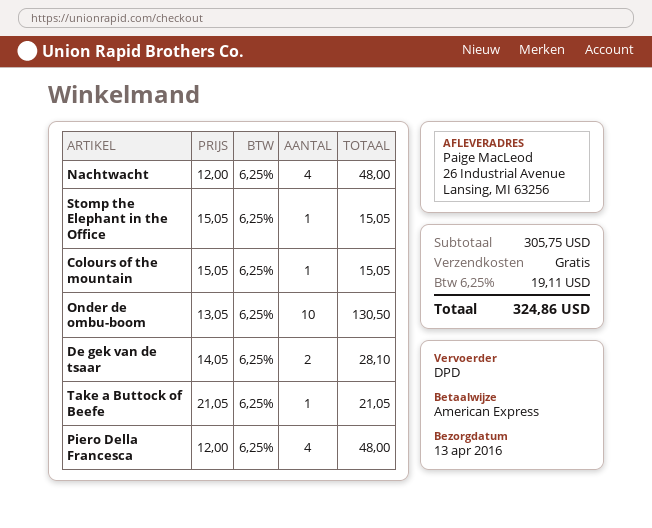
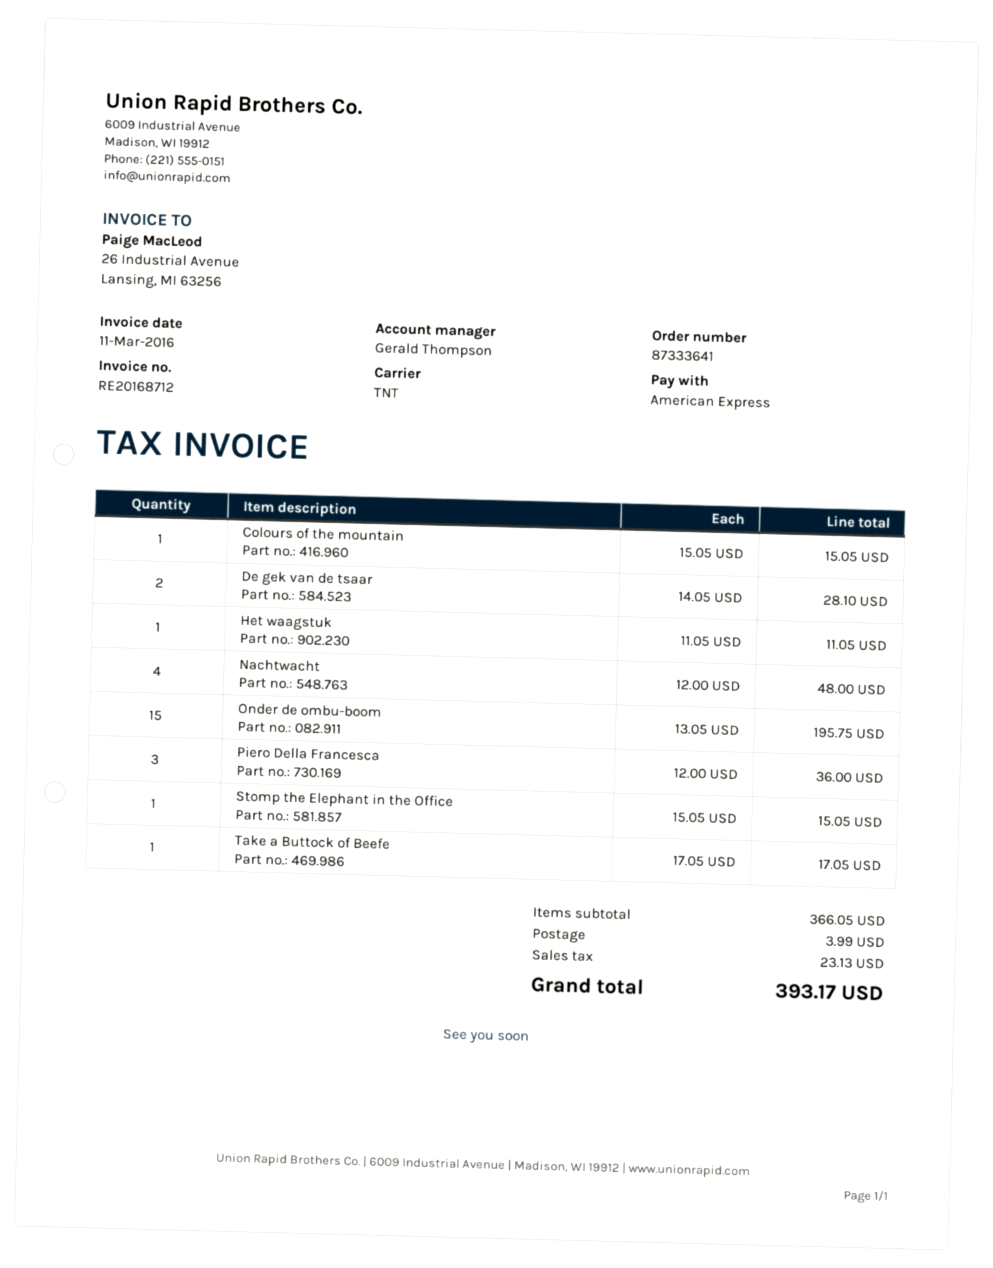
shipping method: DPD -> TNT
Onder de ombu-boom: 10 x 13.05 = 130.50 -> 15 x 13.05 = 195.75
Take a Buttock of Beefe: 1 x 21.05 = 21.05 -> 1 x 17.05 = 17.05
Piero Della Francesca: 4 x 12.00 = 48.00 -> 3 x 12.00 = 36.00
Het waagstuk: none -> 1 x 11.05 = 11.05
subtotal: 305.75 -> 366.05
shipping: 0.00 -> 3.99
tax: 19.11 -> 23.13
total: 324.86 -> 393.17

